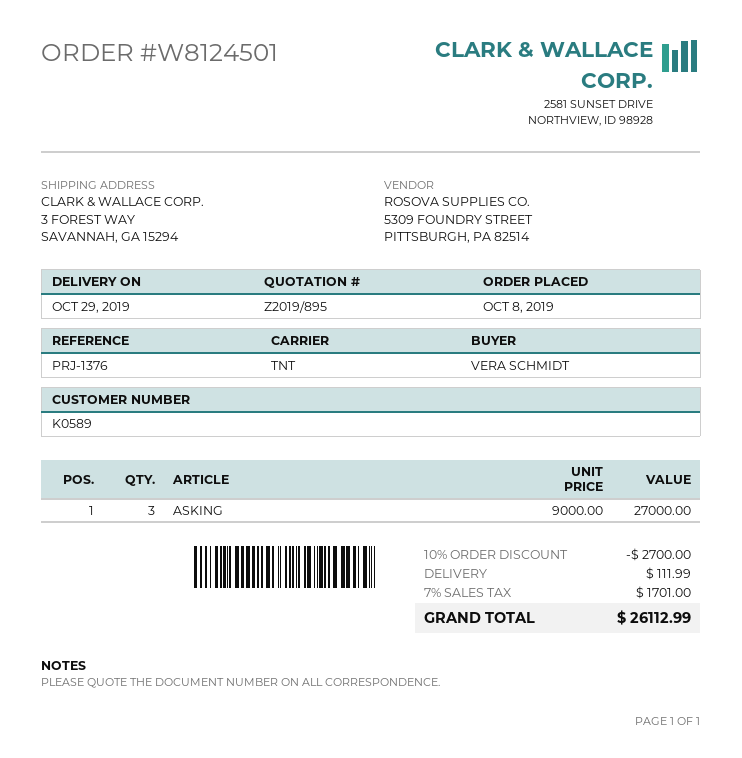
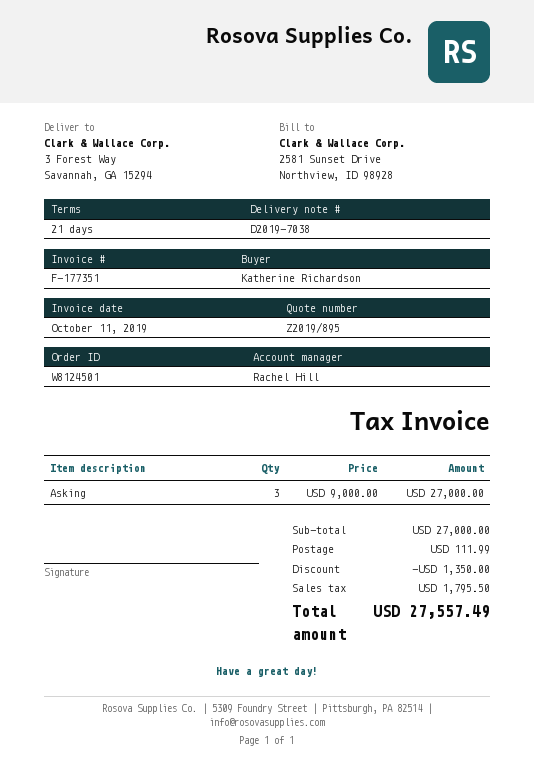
ordered by: VERA SCHMIDT -> Katherine Richardson
discount: 2700.00 -> 1350.00
tax: 1701.00 -> 1795.50
total: 26112.99 -> 27557.49

